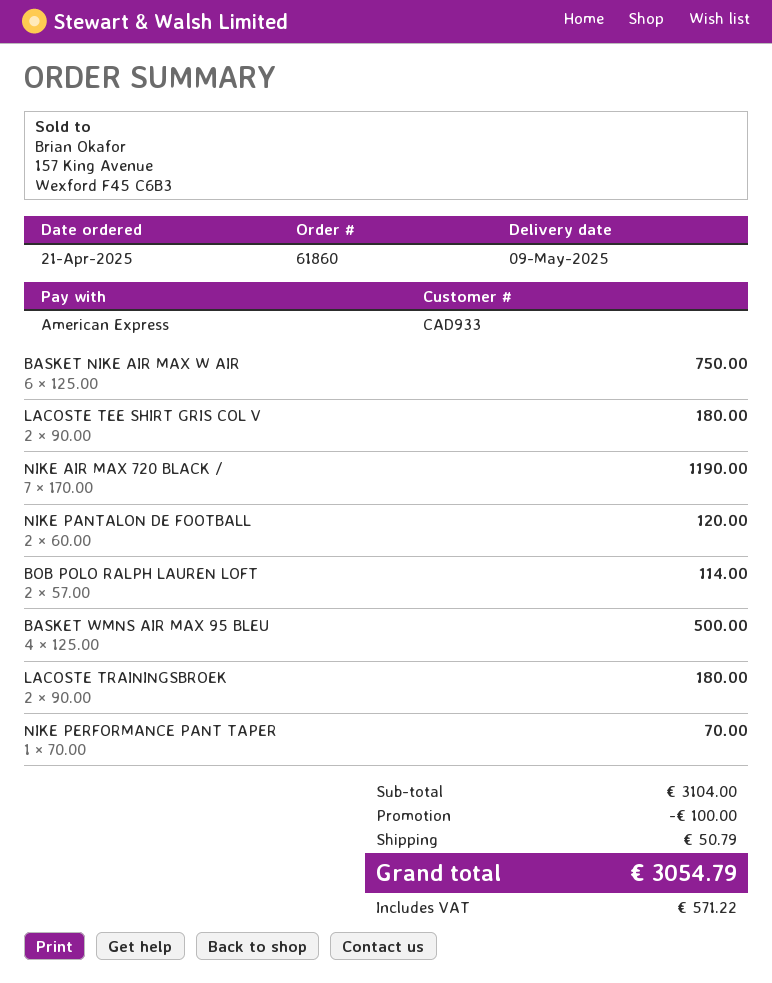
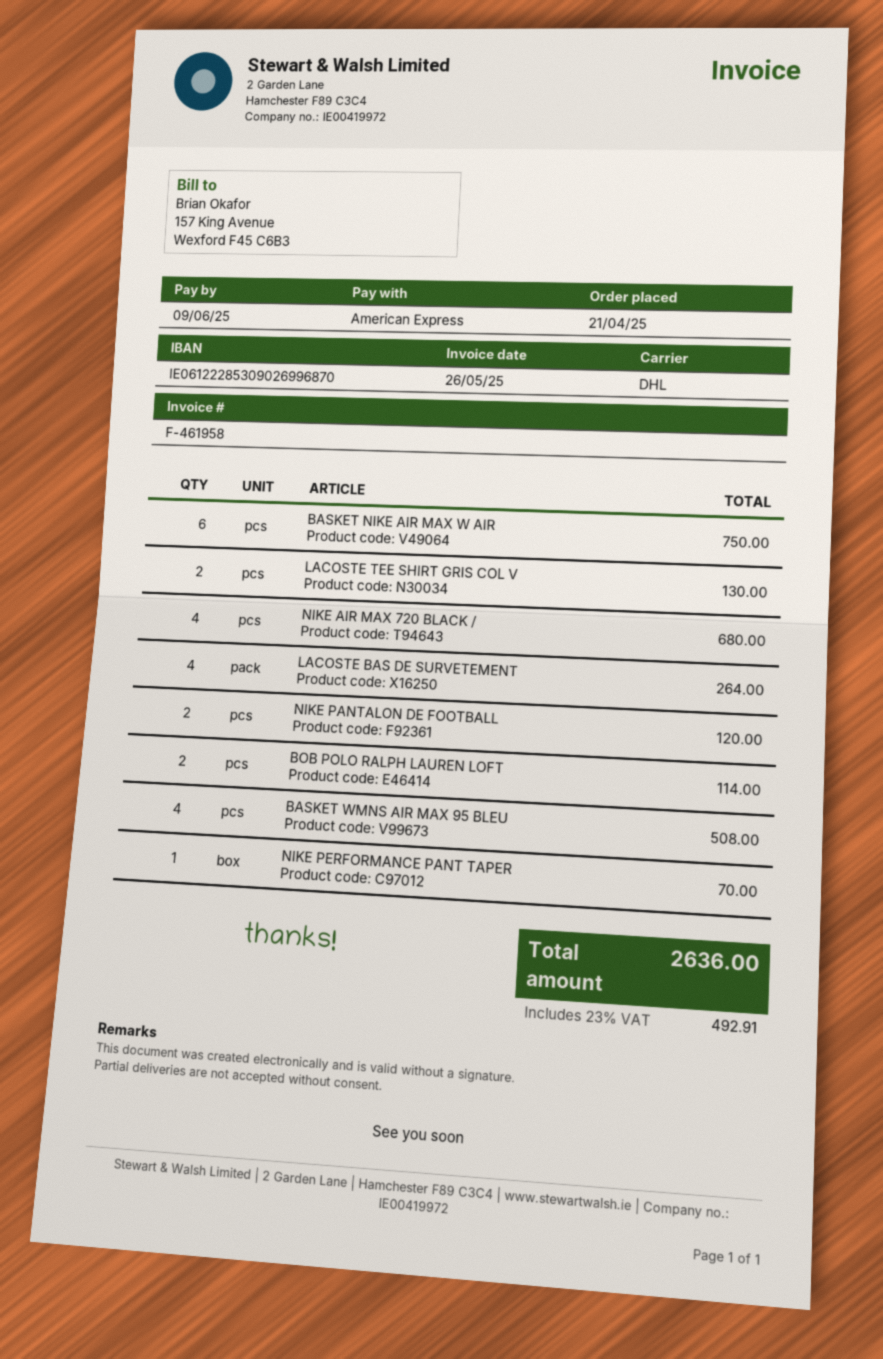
LACOSTE TEE SHIRT GRIS COL V: 2 for 180.00 -> 2 for 130.00
NIKE AIR MAX 720 BLACK /: 7 for 1190.00 -> 4 for 680.00
BASKET WMNS AIR MAX 95 BLEU: 4 for 500.00 -> 4 for 508.00
LACOSTE TRAININGSBROEK: 2 for 180.00 -> none
LACOSTE BAS DE SURVETEMENT: none -> 4 for 264.00
discount: 100.00 -> none
shipping: 50.79 -> none
tax: 571.22 -> 492.91
total: 3054.79 -> 2636.00

